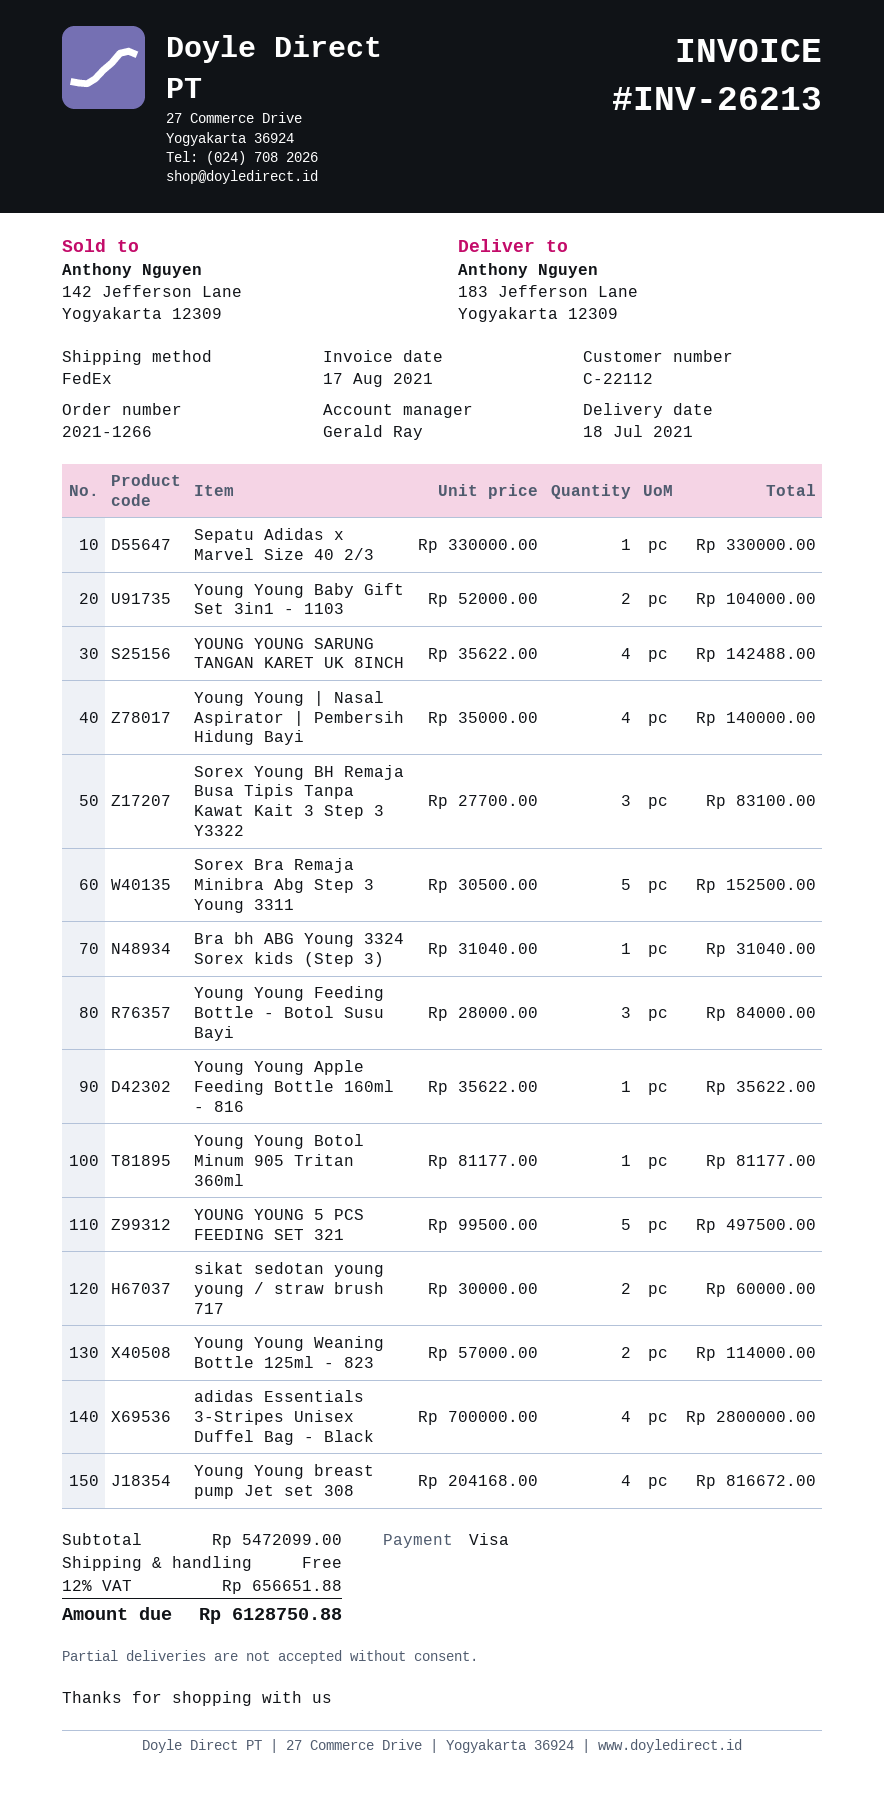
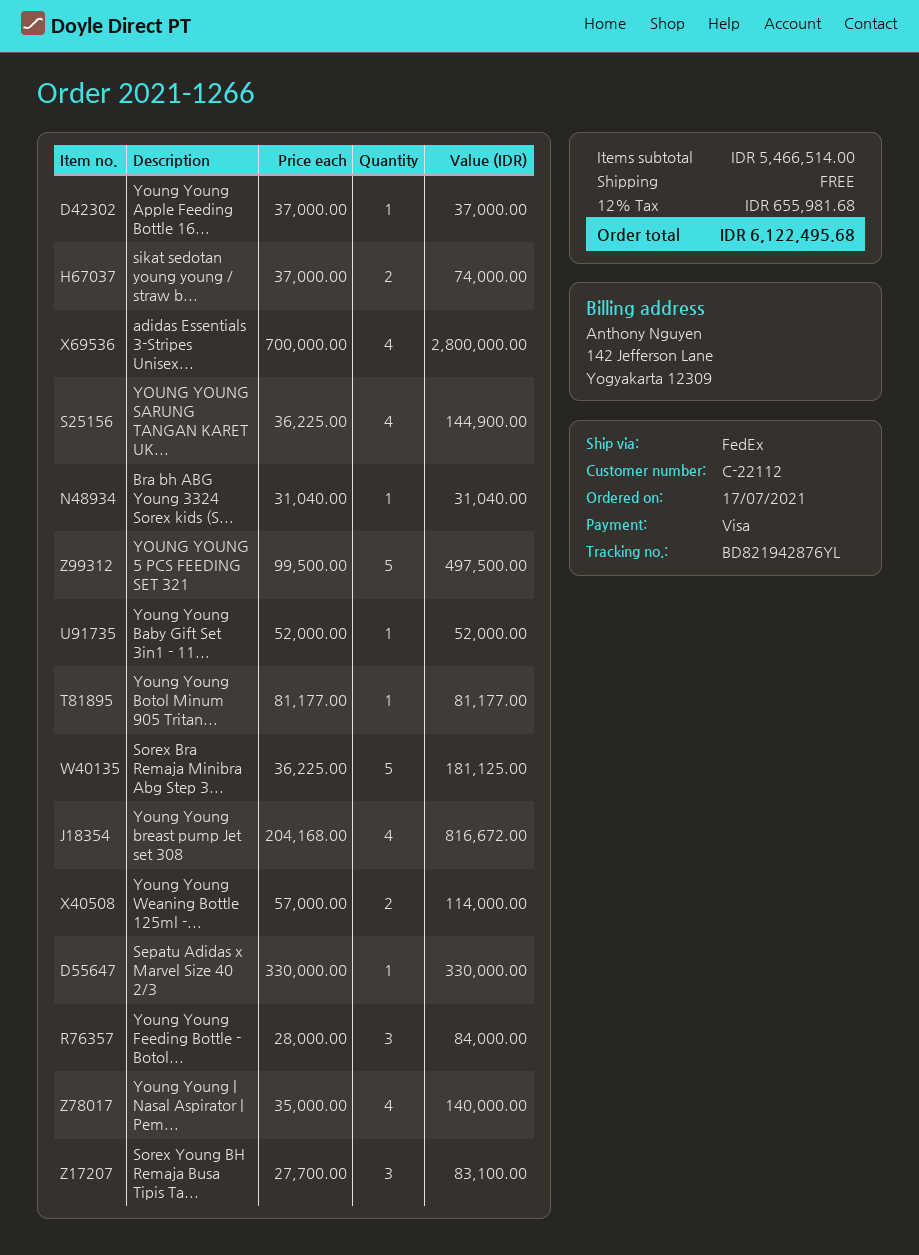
Young Young Baby Gift Set 3in1 - 1103: 2 x 52000.00 = 104000.00 -> 1 x 52000.00 = 52000.00
YOUNG YOUNG SARUNG TANGAN KARET UK 8INCH: 4 x 35622.00 = 142488.00 -> 4 x 36225.00 = 144900.00
Sorex Bra Remaja Minibra Abg Step 3 Young 3311: 5 x 30500.00 = 152500.00 -> 5 x 36225.00 = 181125.00
Young Young Apple Feeding Bottle 160ml - 816: 1 x 35622.00 = 35622.00 -> 1 x 37000.00 = 37000.00
sikat sedotan young young / straw brush 717: 2 x 30000.00 = 60000.00 -> 2 x 37000.00 = 74000.00
subtotal: 5472099.00 -> 5466514.00
tax: 12% = 656651.88 -> 12% = 655981.68
total: 6128750.88 -> 6122495.68

